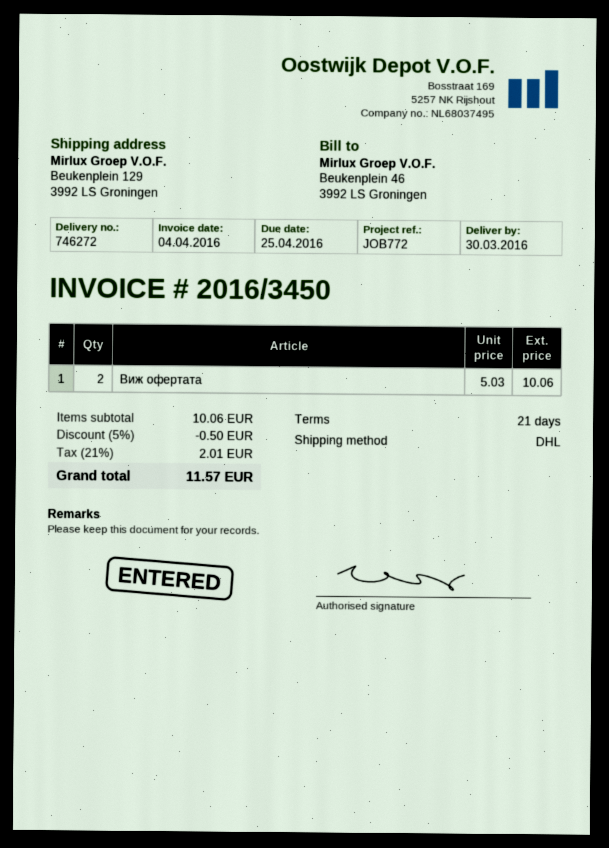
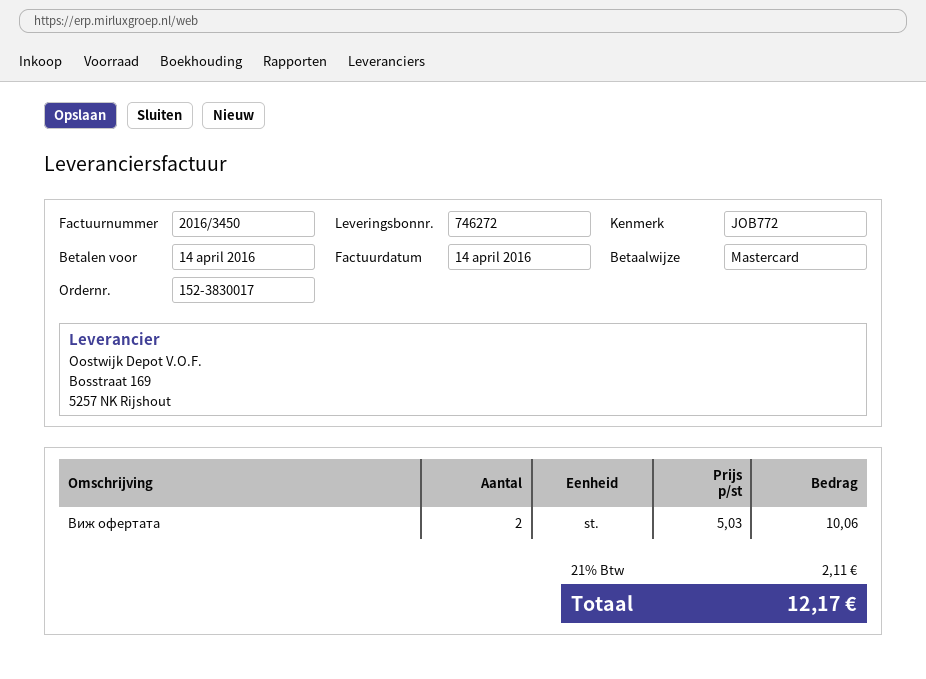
invoice date: 2016-04-04 -> 2016-04-14
due date: 2016-04-25 -> 2016-04-14
discount: 5% = 0.50 -> none
tax: 21% = 2.01 -> 21% = 2.11
total: 11.57 -> 12.17

